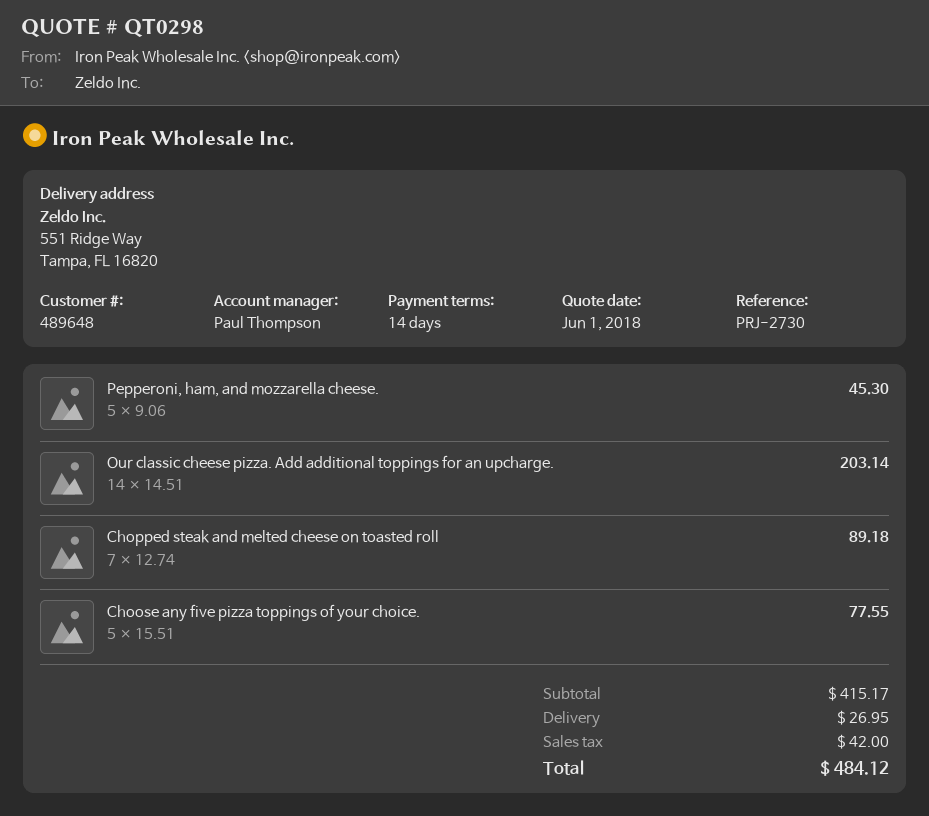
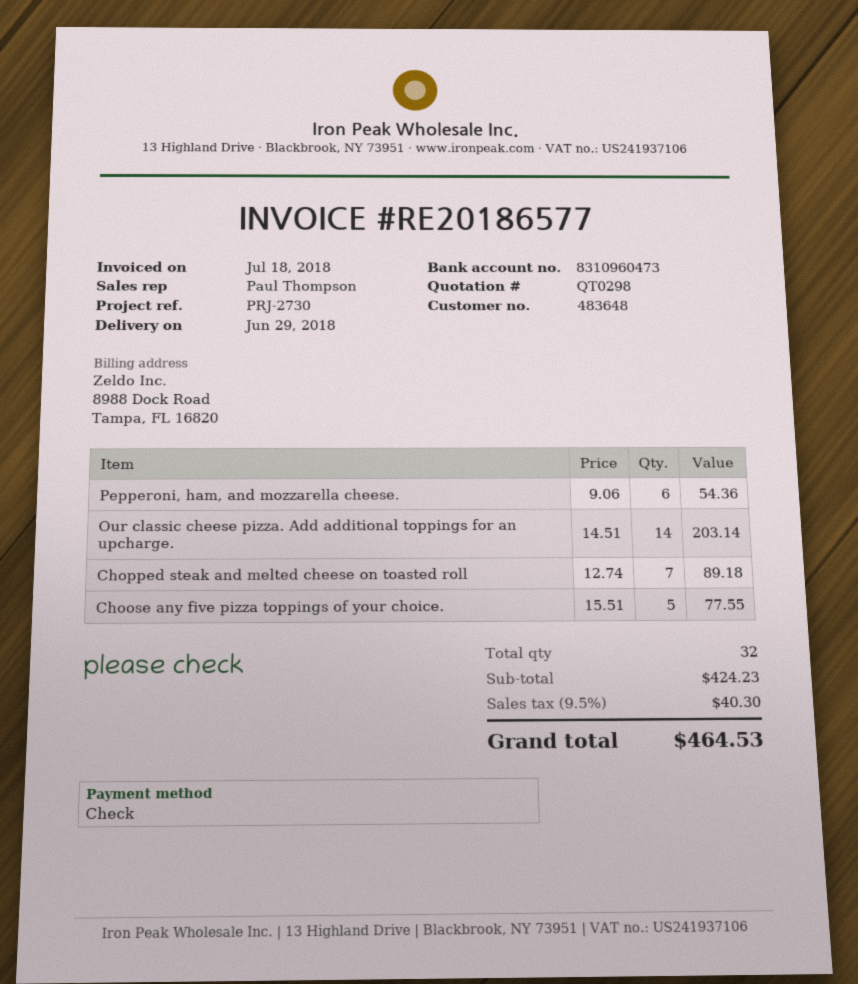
customer number: 489648 -> 483648
Pepperoni, ham, and mozzarella cheese.: 5 x 9.06 = 45.30 -> 6 x 9.06 = 54.36
subtotal: 415.17 -> 424.23
shipping: 26.95 -> none
tax: 42.00 -> 40.30
total: 484.12 -> 464.53

